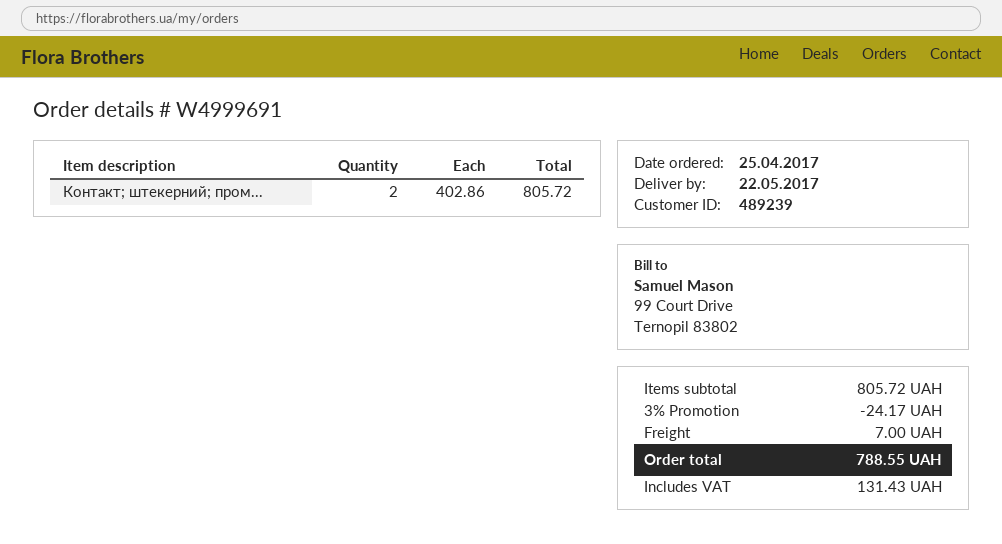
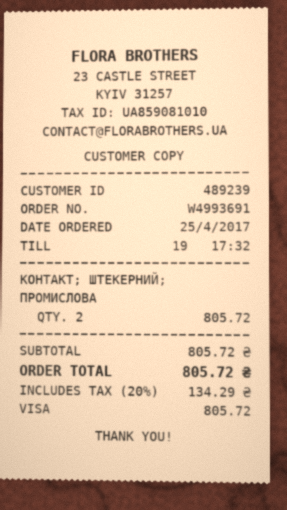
order number: W4999691 -> W4993691
discount: 3% = 24.17 -> none
shipping: 7.00 -> none
tax: 131.43 -> 134.29
total: 788.55 -> 805.72

